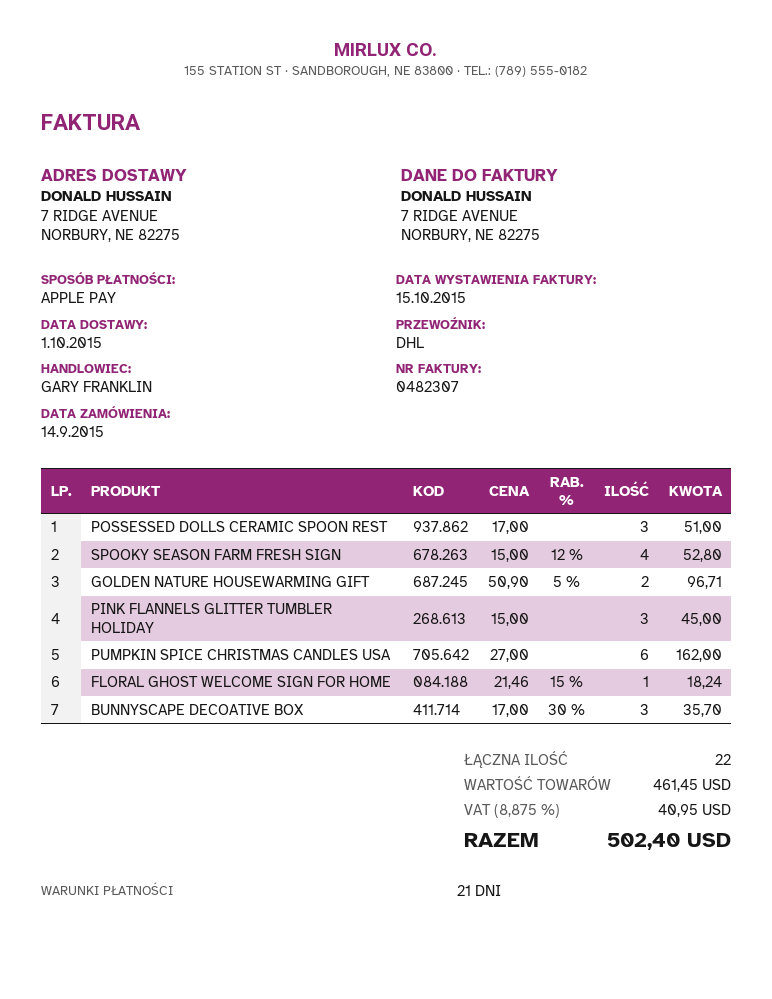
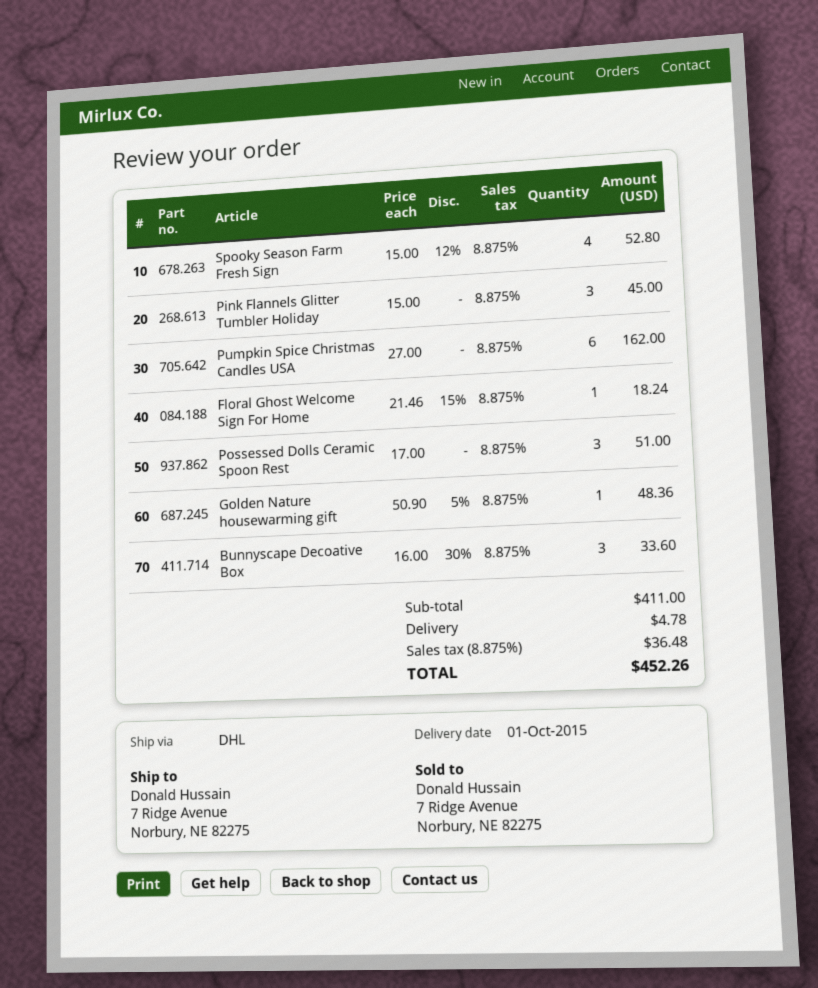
GOLDEN NATURE HOUSEWARMING GIFT: 2 x 50.90 - 5% = 96.71 -> 1 x 50.90 - 5% = 48.36
BUNNYSCAPE DECOATIVE BOX: 3 x 17.00 - 30% = 35.70 -> 3 x 16.00 - 30% = 33.60
subtotal: 461.45 -> 411.00
shipping: none -> 4.78
tax: 8.875% = 40.95 -> 8.875% = 36.48
total: 502.40 -> 452.26

